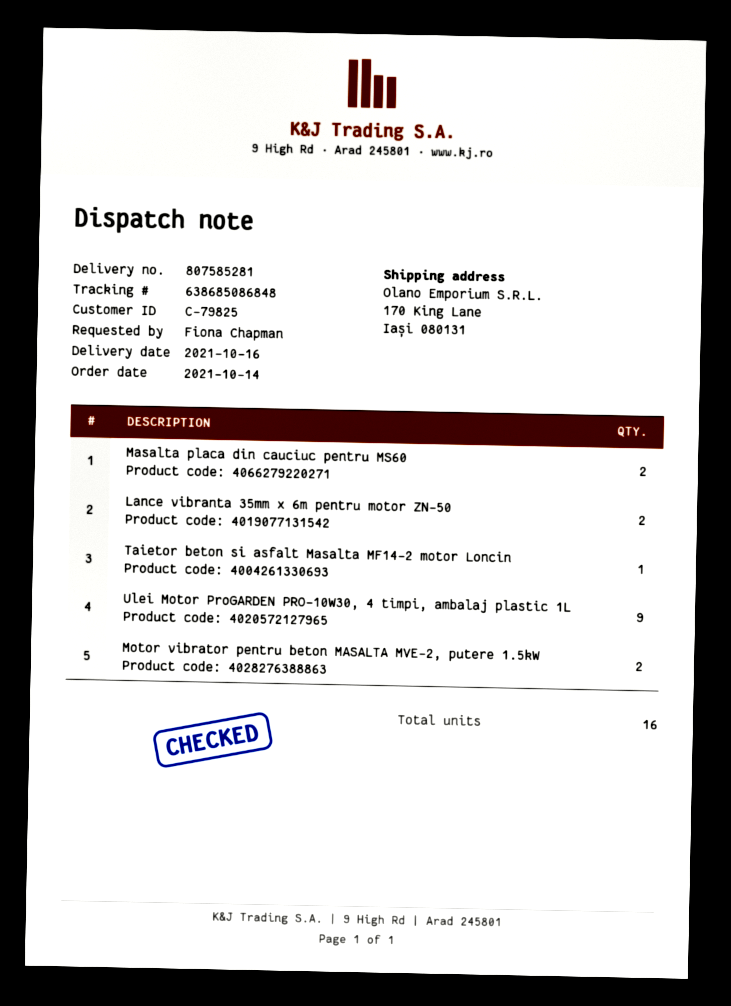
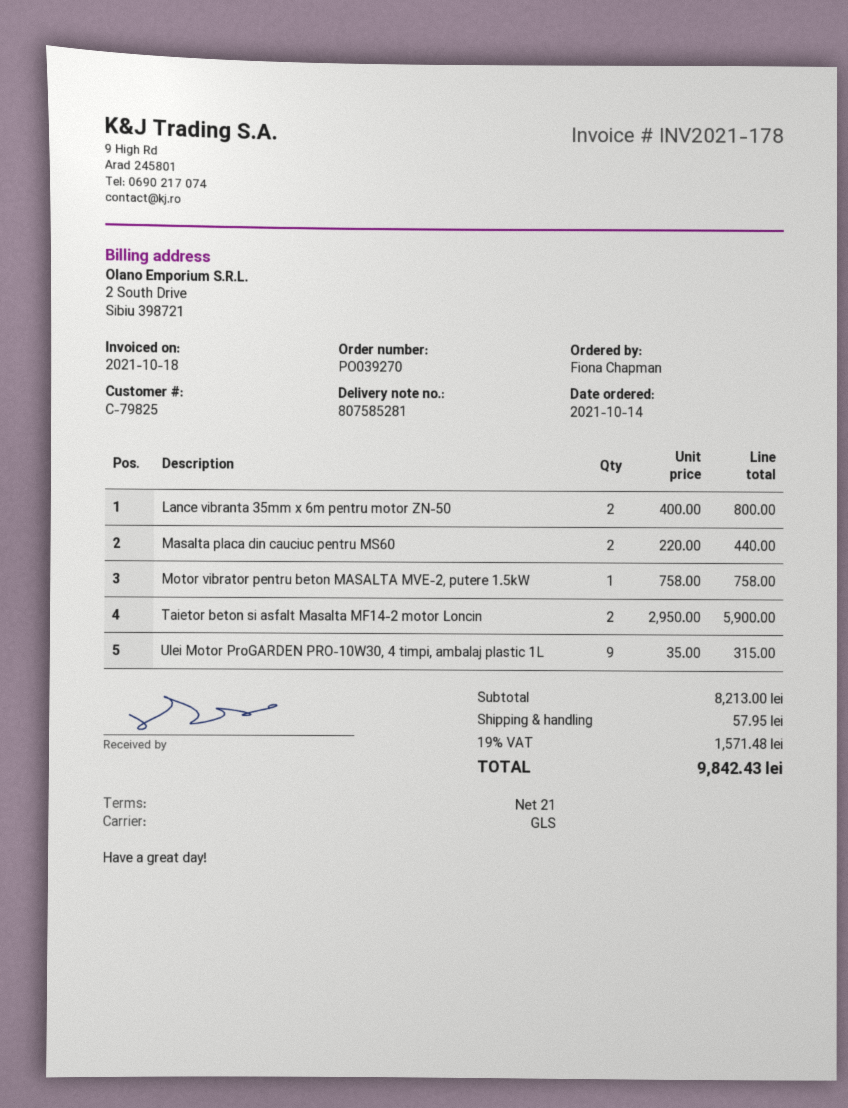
Taietor beton si asfalt Masalta MF14-2 motor Loncin: 1 -> 2
Motor vibrator pentru beton MASALTA MVE-2, putere 1.5kW: 2 -> 1

